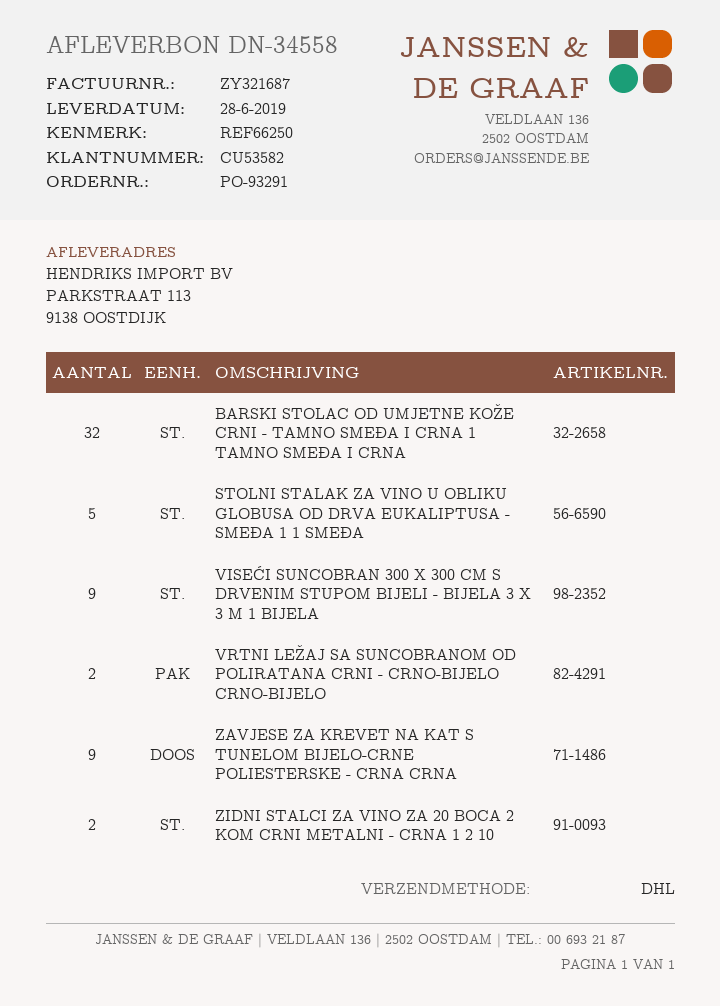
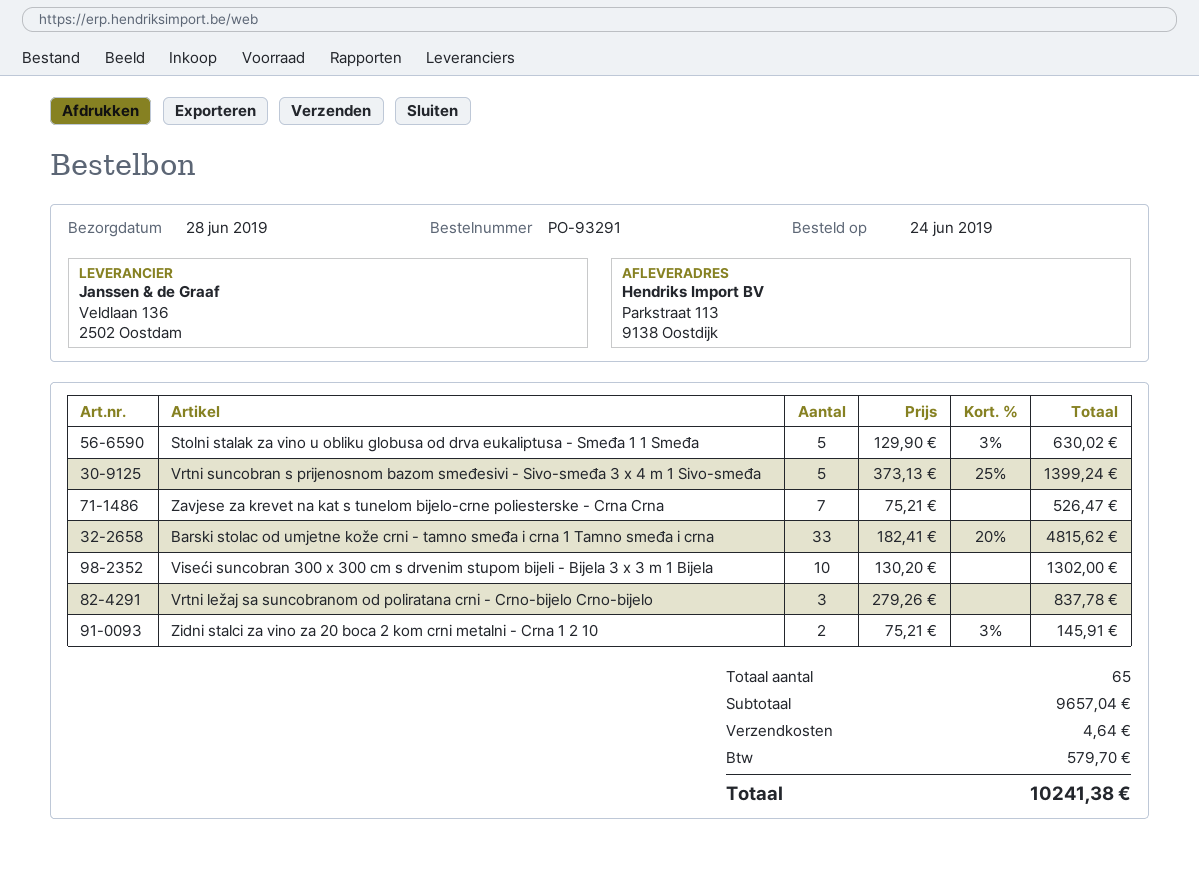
BARSKI STOLAC OD UMJETNE KOŽE CRNI - TAMNO SMEĐA I CRNA 1 TAMNO SMEĐA I CRNA: 32 -> 33
VISEĆI SUNCOBRAN 300 X 300 CM S DRVENIM STUPOM BIJELI - BIJELA 3 X 3 M 1 BIJELA: 9 -> 10
VRTNI LEŽAJ SA SUNCOBRANOM OD POLIRATANA CRNI - CRNO-BIJELO CRNO-BIJELO: 2 -> 3
ZAVJESE ZA KREVET NA KAT S TUNELOM BIJELO-CRNE POLIESTERSKE - CRNA CRNA: 9 -> 7
Vrtni suncobran s prijenosnom bazom smeđesivi - Sivo-smeđa 3 x 4 m 1 Sivo-smeđa: none -> 5

